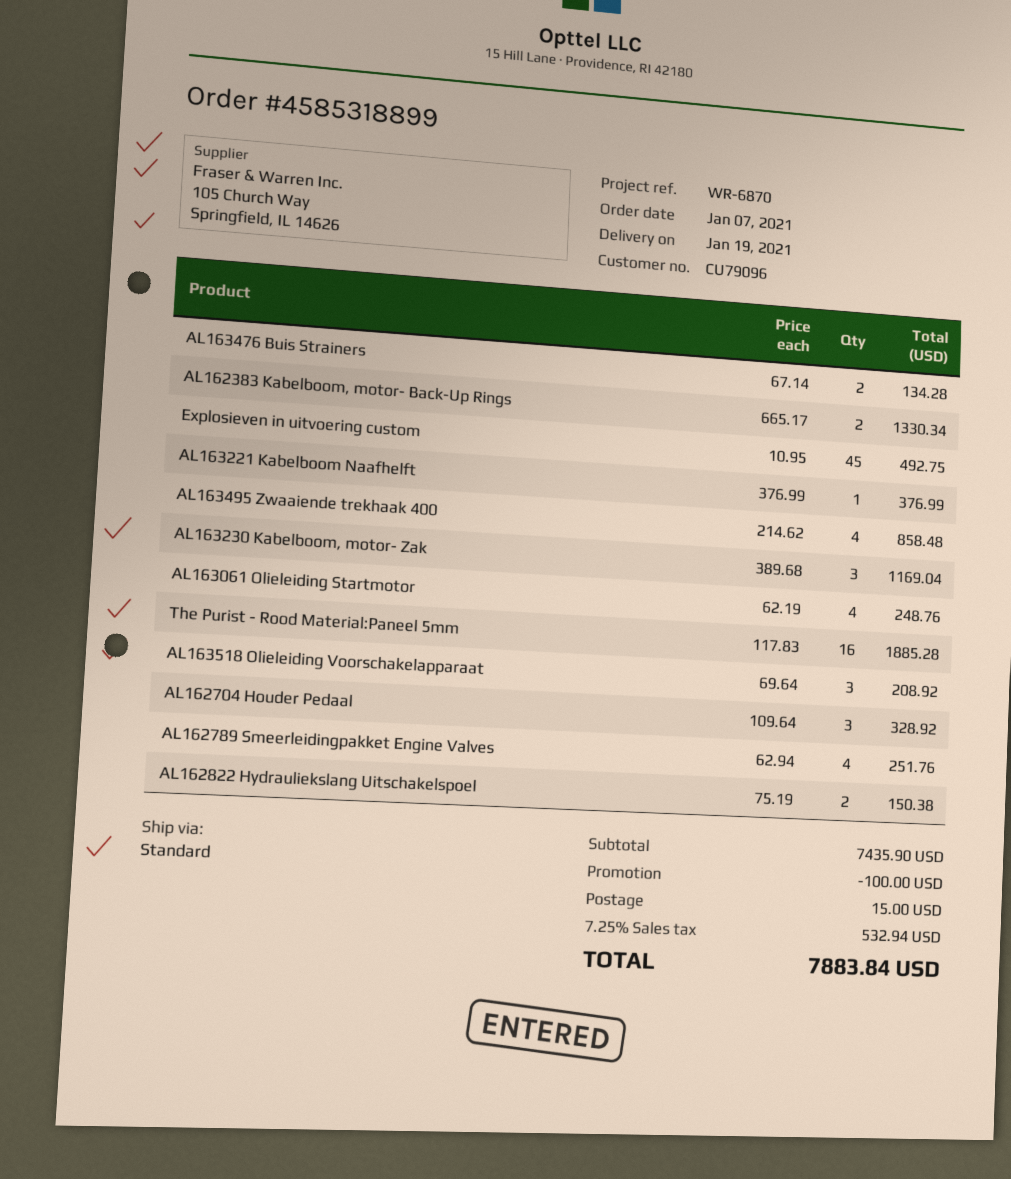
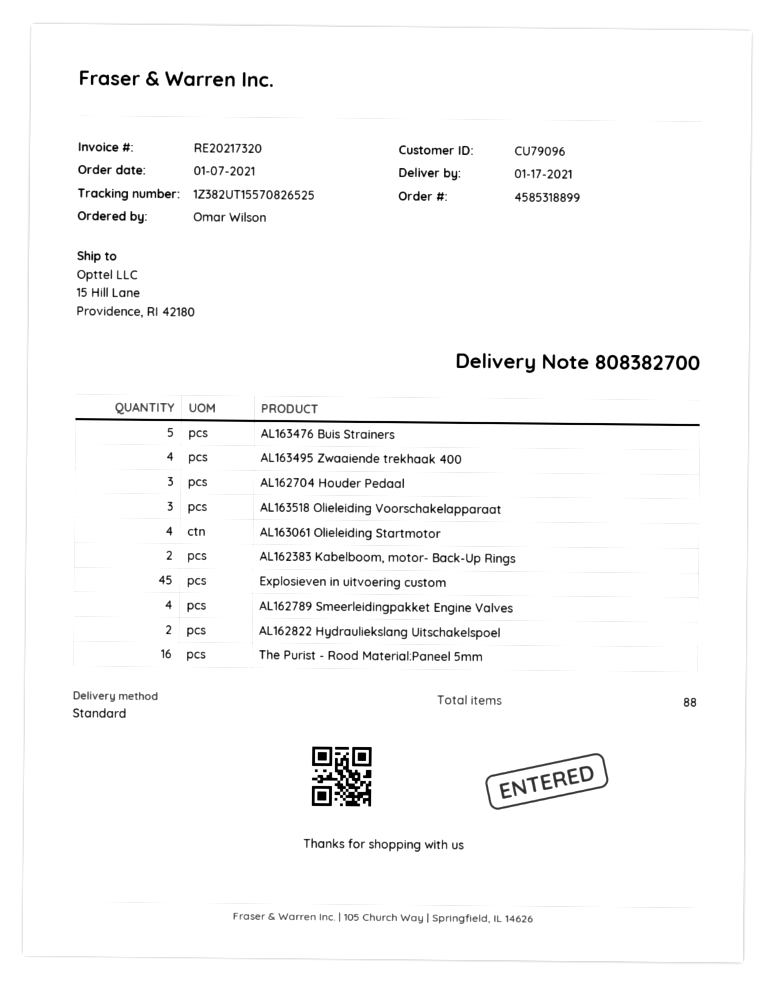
delivery date: 2021-01-19 -> 2021-01-17
AL163476 Buis Strainers: 2 -> 5
AL163221 Kabelboom Naafhelft: 1 -> none
AL163230 Kabelboom, motor- Zak: 3 -> none

